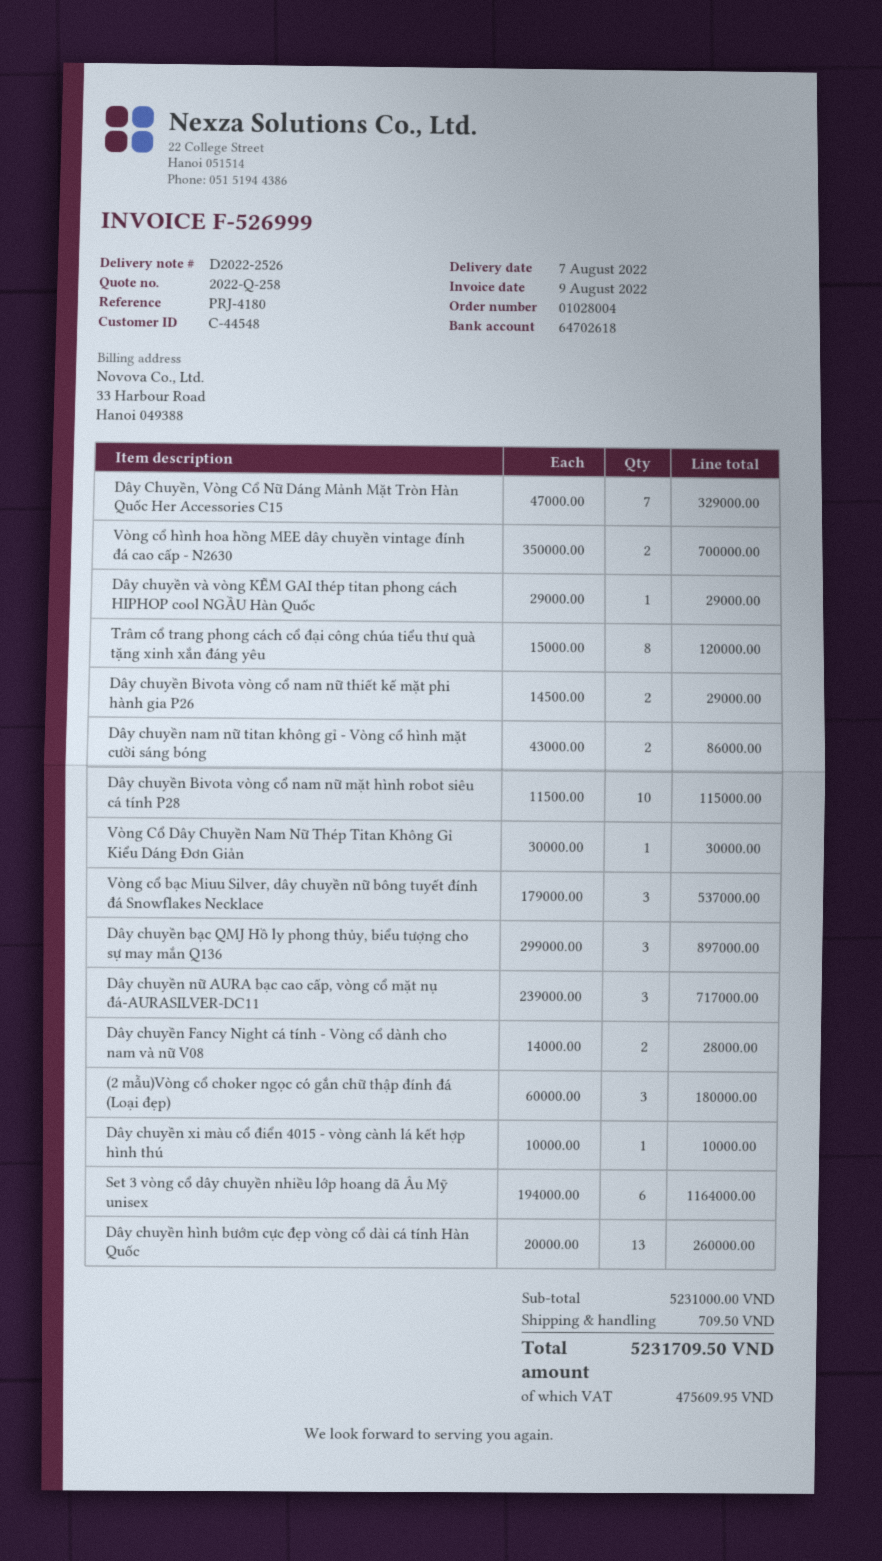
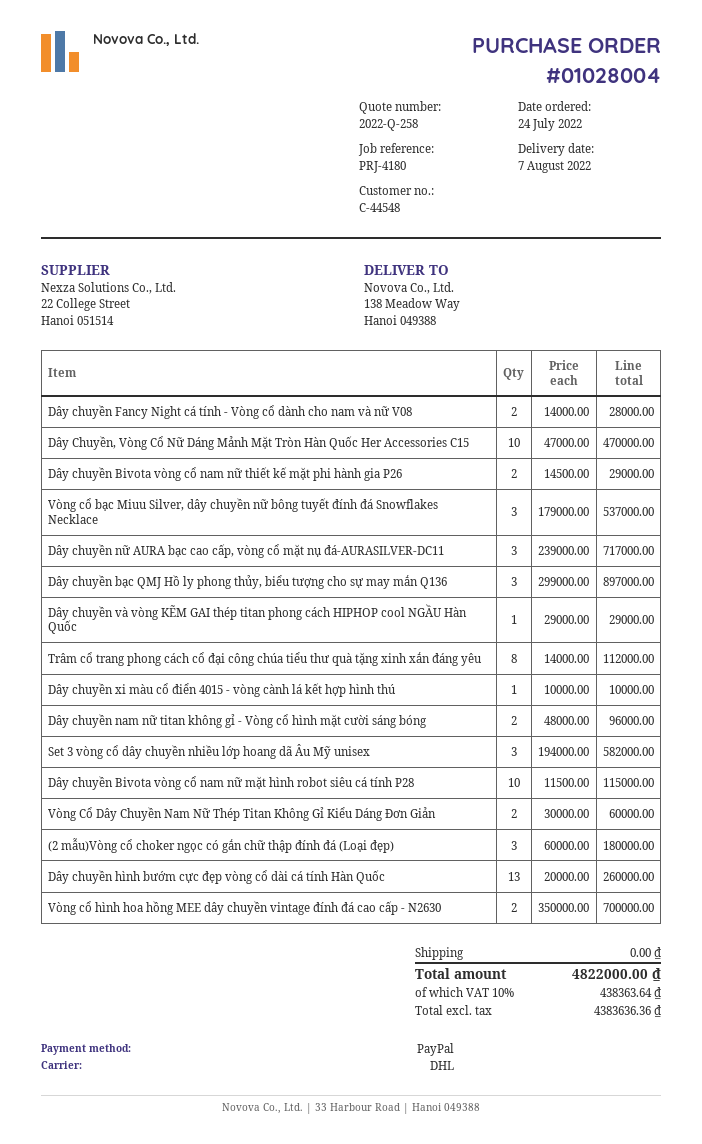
Dây Chuyền, Vòng Cổ Nữ Dáng Mảnh Mặt Tròn Hàn Quốc Her Accessories C15: 7 x 47000.00 = 329000.00 -> 10 x 47000.00 = 470000.00
Trâm cổ trang phong cách cổ đại công chúa tiểu thư quà tặng xinh xắn đáng yêu: 8 x 15000.00 = 120000.00 -> 8 x 14000.00 = 112000.00
Dây chuyền nam nữ titan không gỉ - Vòng cổ hình mặt cười sáng bóng: 2 x 43000.00 = 86000.00 -> 2 x 48000.00 = 96000.00
Vòng Cổ Dây Chuyền Nam Nữ Thép Titan Không Gỉ Kiểu Dáng Đơn Giản: 1 x 30000.00 = 30000.00 -> 2 x 30000.00 = 60000.00
Set 3 vòng cổ dây chuyền nhiều lớp hoang dã Âu Mỹ unisex: 6 x 194000.00 = 1164000.00 -> 3 x 194000.00 = 582000.00
shipping: 709.50 -> 0.00
tax: 475609.95 -> 438363.64
total: 5231709.50 -> 4822000.00

